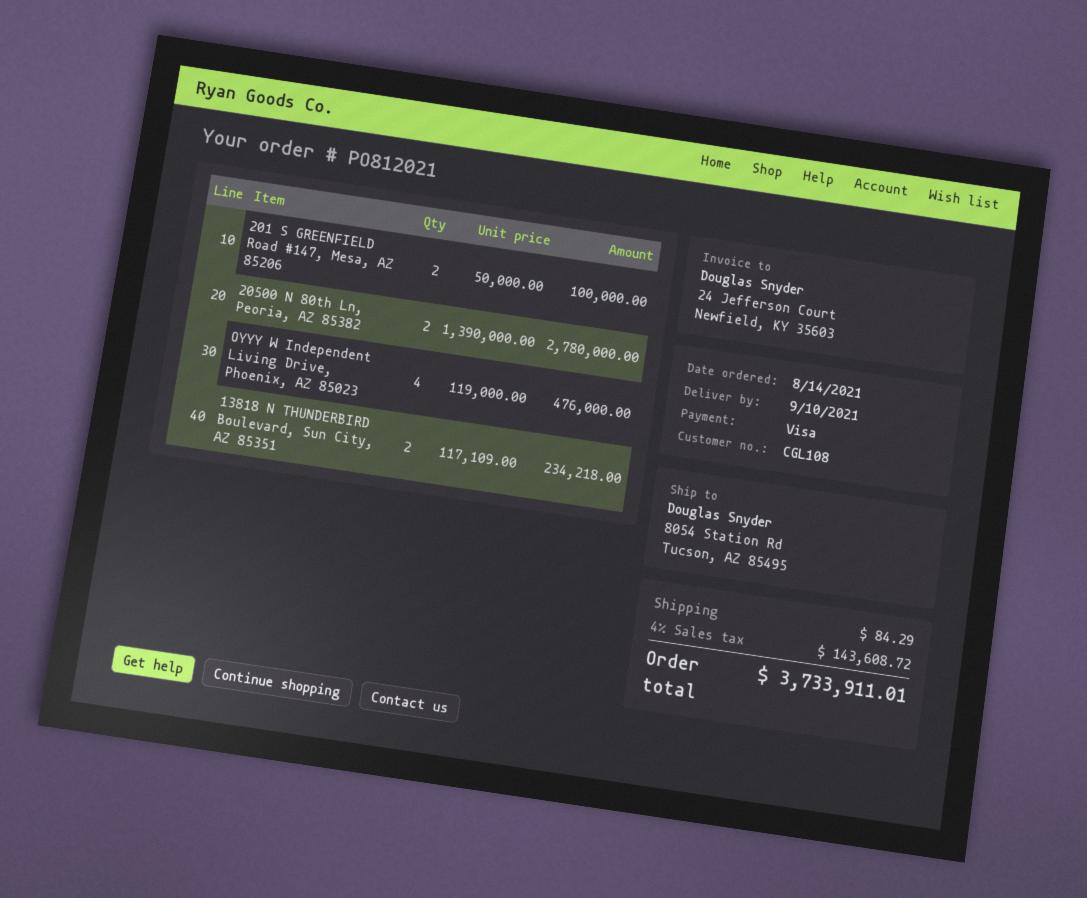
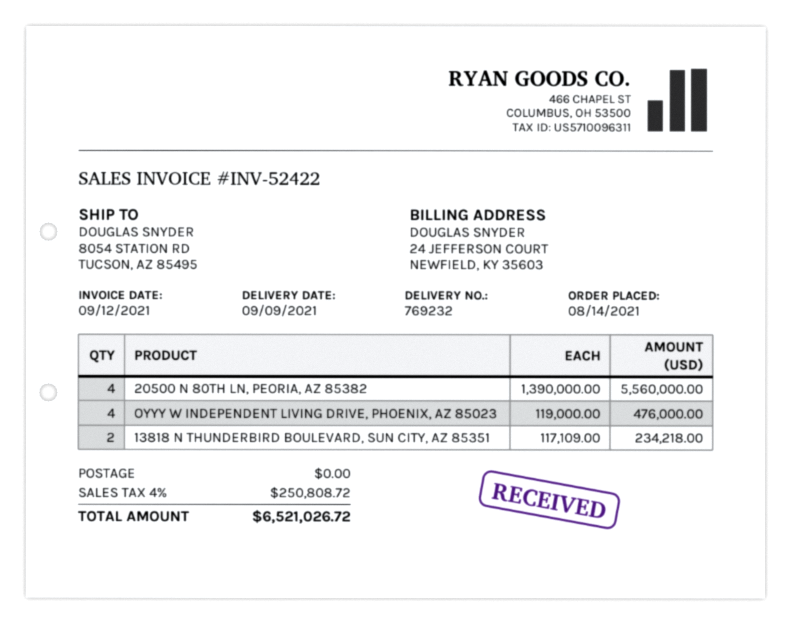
delivery date: 2021-09-10 -> 2021-09-09
201 S GREENFIELD Road #147, Mesa, AZ 85206: 2 x 50000.00 = 100000.00 -> none
20500 N 80th Ln, Peoria, AZ 85382: 2 x 1390000.00 = 2780000.00 -> 4 x 1390000.00 = 5560000.00
shipping: 84.29 -> 0.00
tax: 4% = 143608.72 -> 4% = 250808.72
total: 3733911.01 -> 6521026.72

